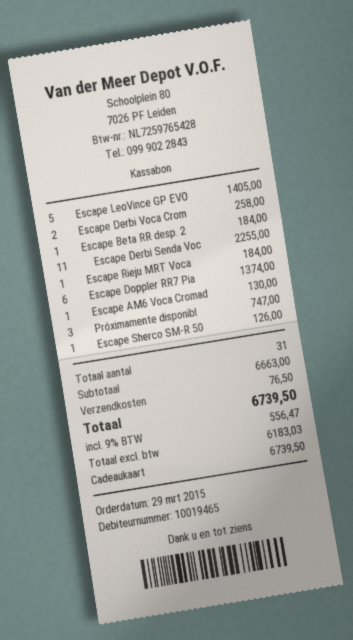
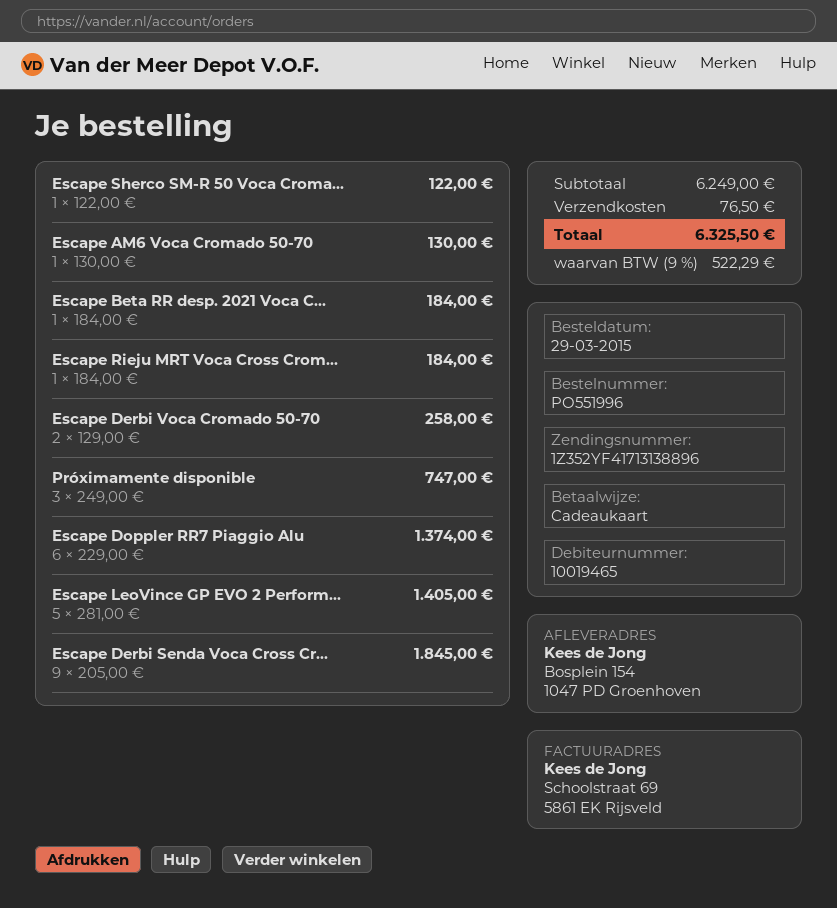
Escape Derbi Senda Voc: 11 for 2255.00 -> 9 for 1845.00
Escape Sherco SM-R 50: 1 for 126.00 -> 1 for 122.00
subtotal: 6663.00 -> 6249.00
tax: 9% = 556.47 -> 9% = 522.29
total: 6739.50 -> 6325.50

